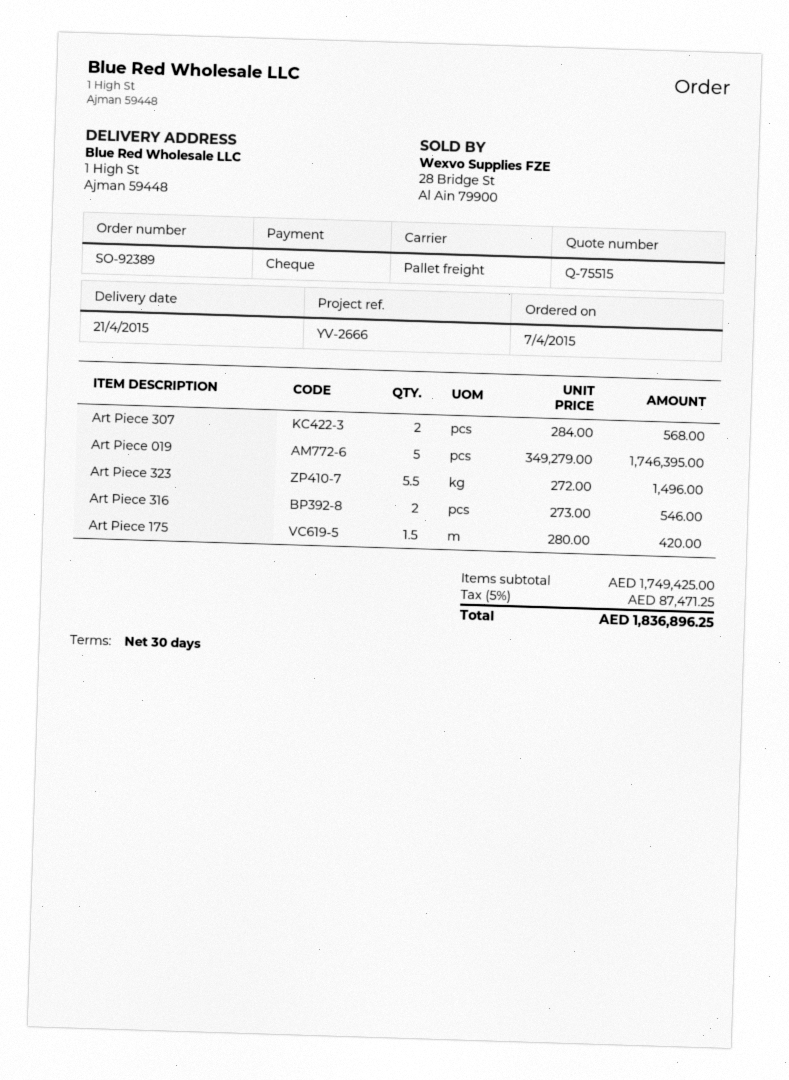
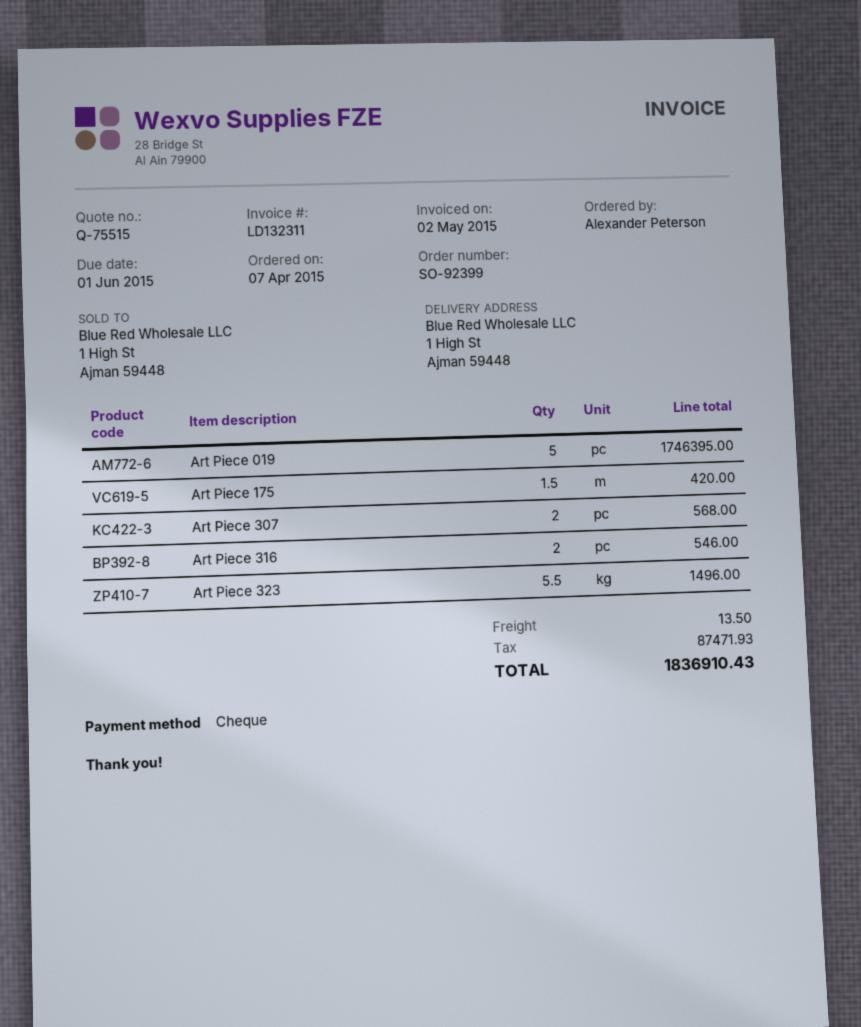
order number: SO-92389 -> SO-92399
shipping: none -> 13.50
tax: 87471.25 -> 87471.93
total: 1836896.25 -> 1836910.43

